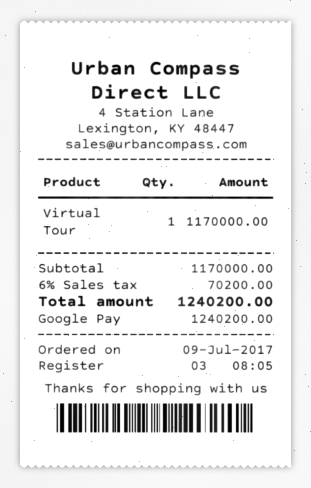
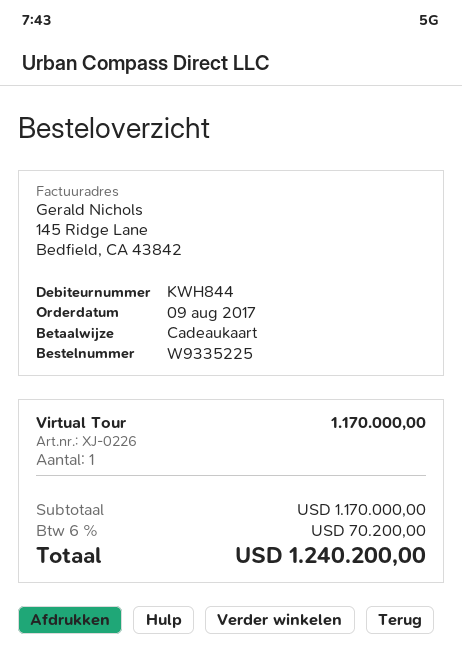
order date: 2017-07-09 -> 2017-08-09
payment method: Google Pay -> gift card

